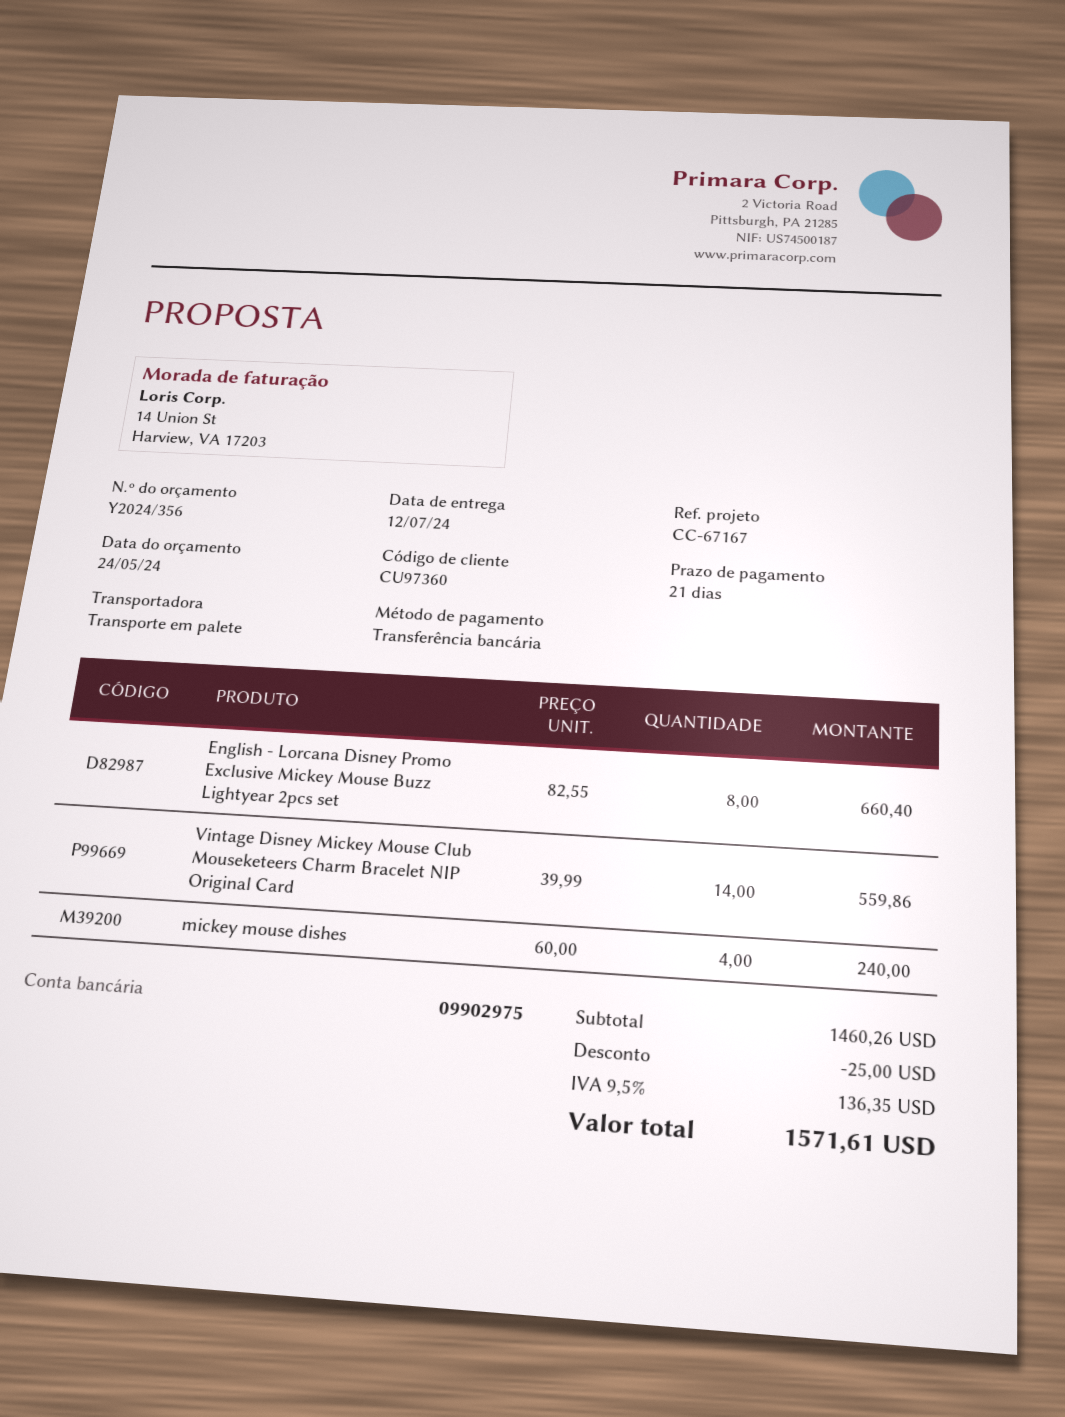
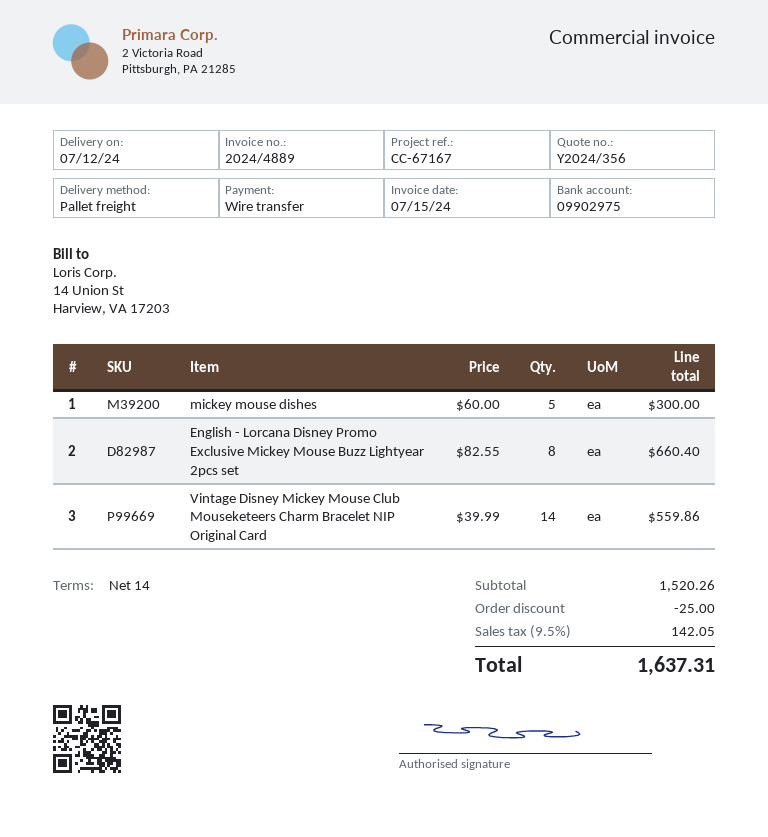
payment terms: 21 days -> 14 days
mickey mouse dishes: 4 x 60.00 = 240.00 -> 5 x 60.00 = 300.00
subtotal: 1460.26 -> 1520.26
tax: 9.5% = 136.35 -> 9.5% = 142.05
total: 1571.61 -> 1637.31

